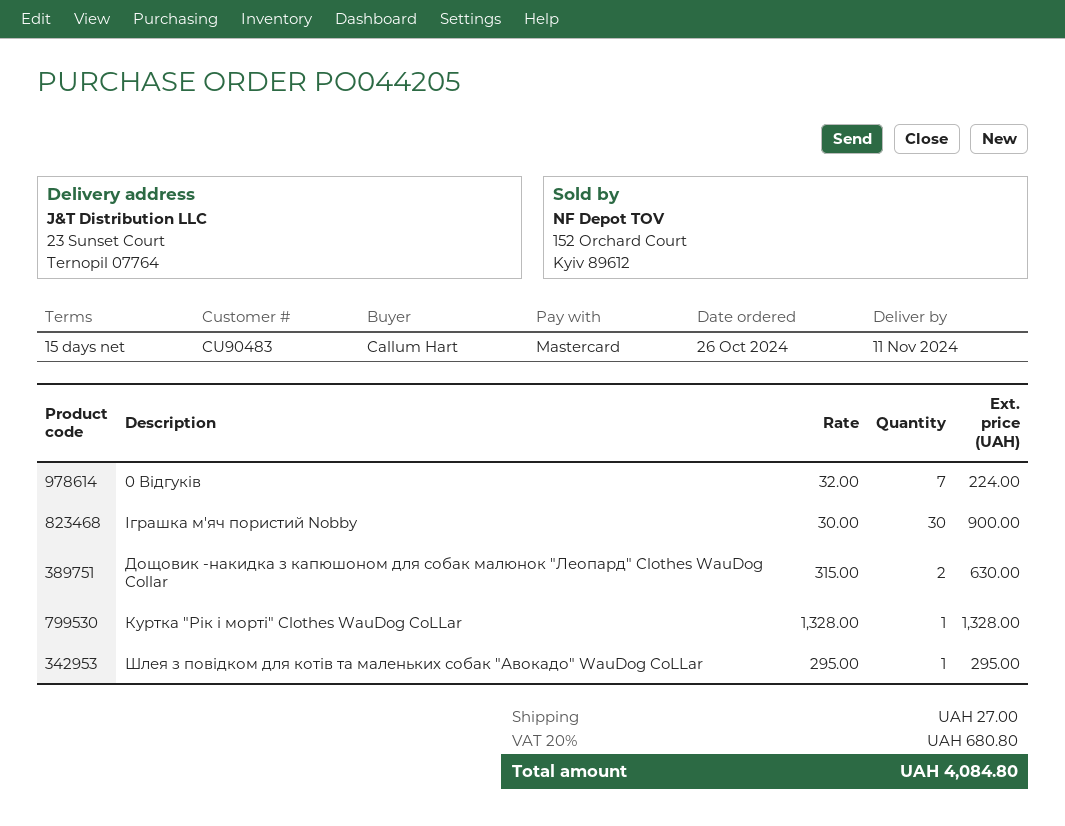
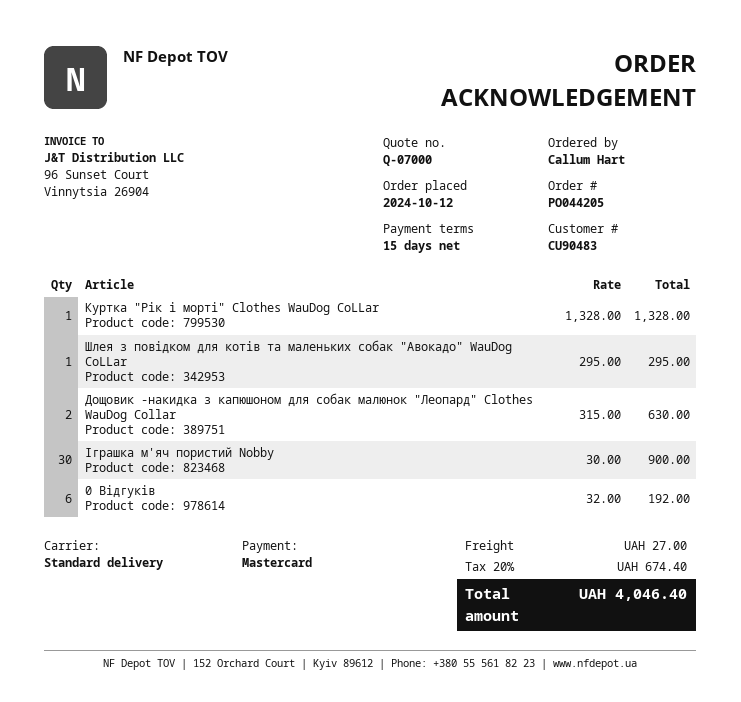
order date: 2024-10-26 -> 2024-10-12
0 Відгуків: 7 x 32.00 = 224.00 -> 6 x 32.00 = 192.00
tax: 20% = 680.80 -> 20% = 674.40
total: 4084.80 -> 4046.40

